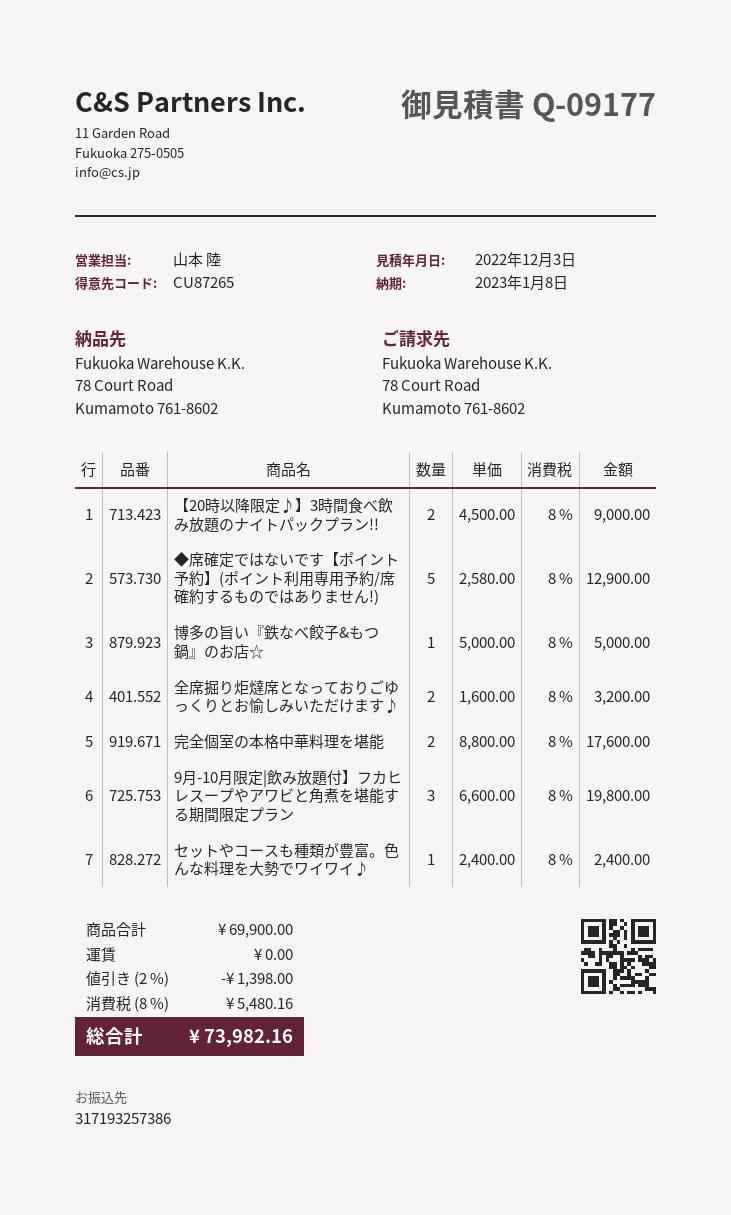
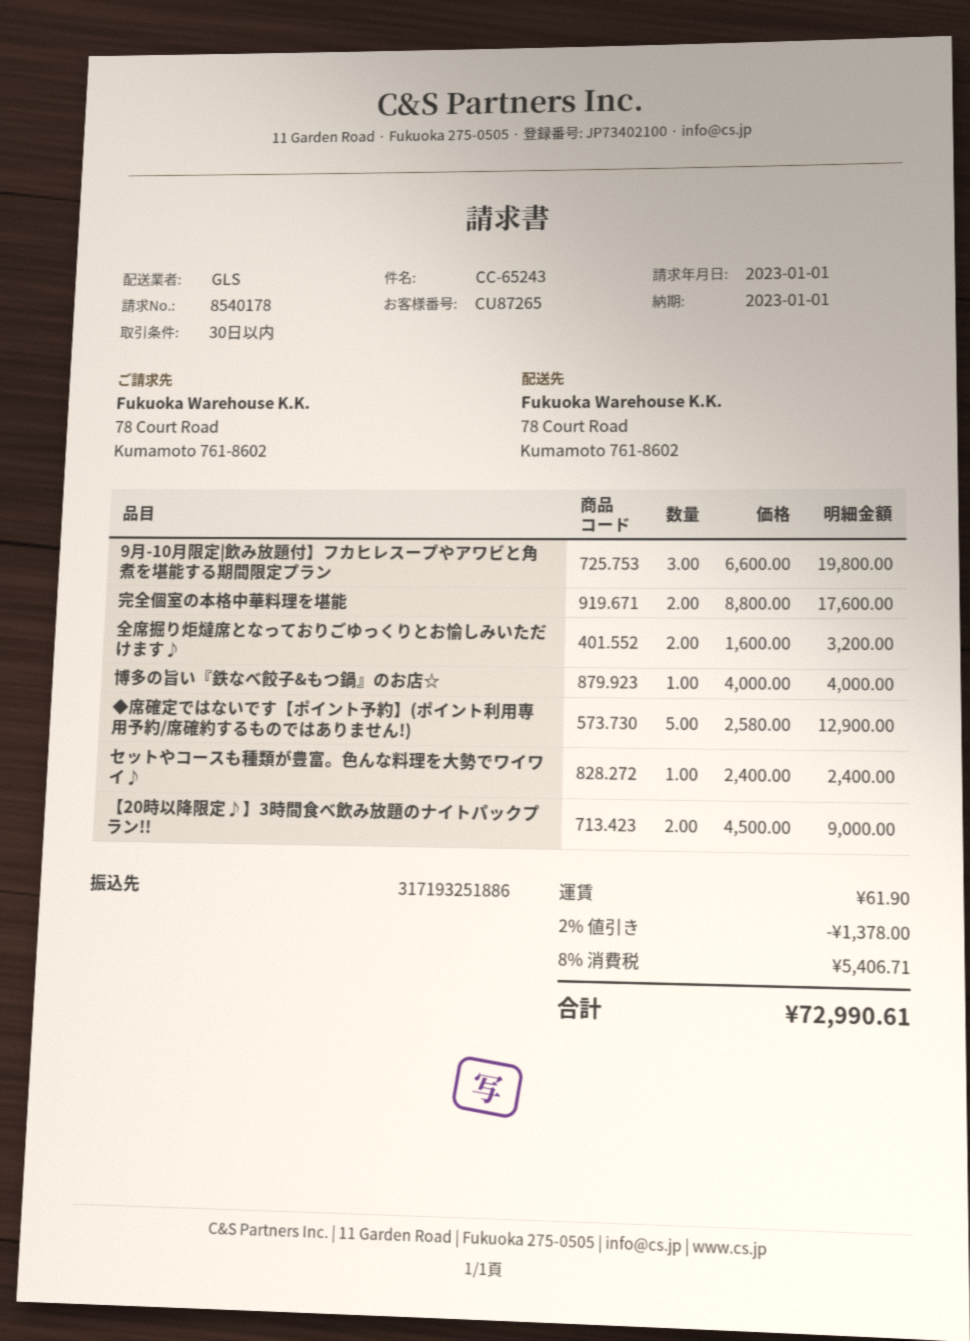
delivery date: 2023-01-08 -> 2023-01-01
bank account: 317193257386 -> 317193251886
博多の旨い『鉄なべ餃子&もつ鍋』のお店☆: 1 x 5000.00 = 5000.00 -> 1 x 4000.00 = 4000.00
discount: 2% = 1398.00 -> 2% = 1378.00
shipping: 0.00 -> 61.90
tax: 8% = 5480.16 -> 8% = 5406.71
total: 73982.16 -> 72990.61

